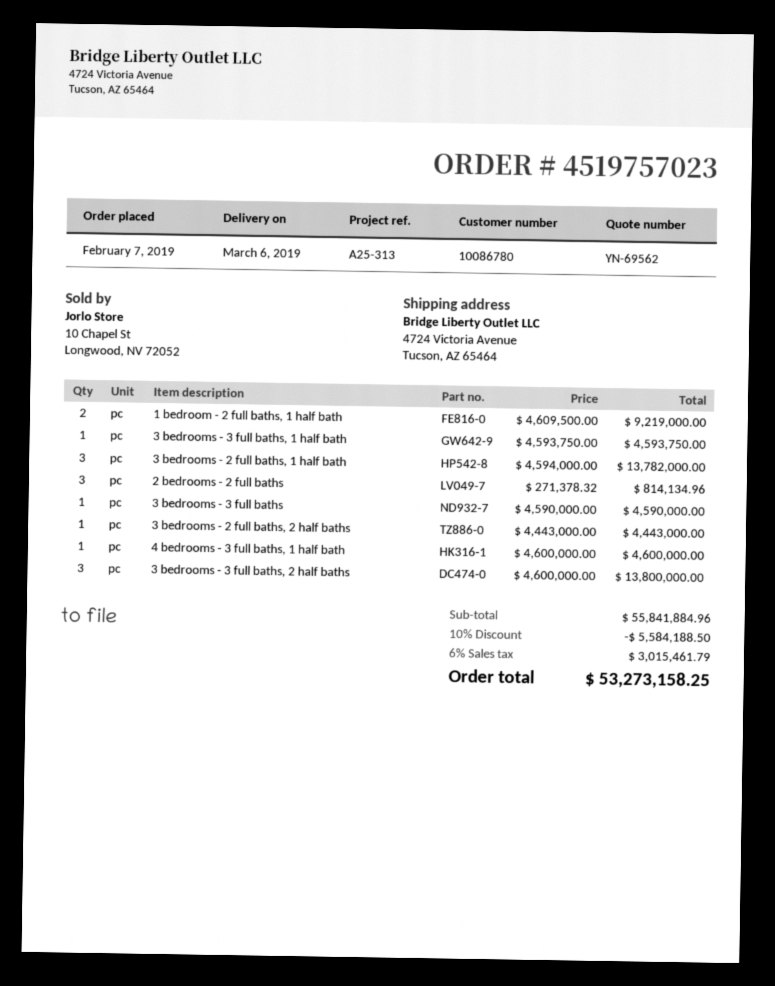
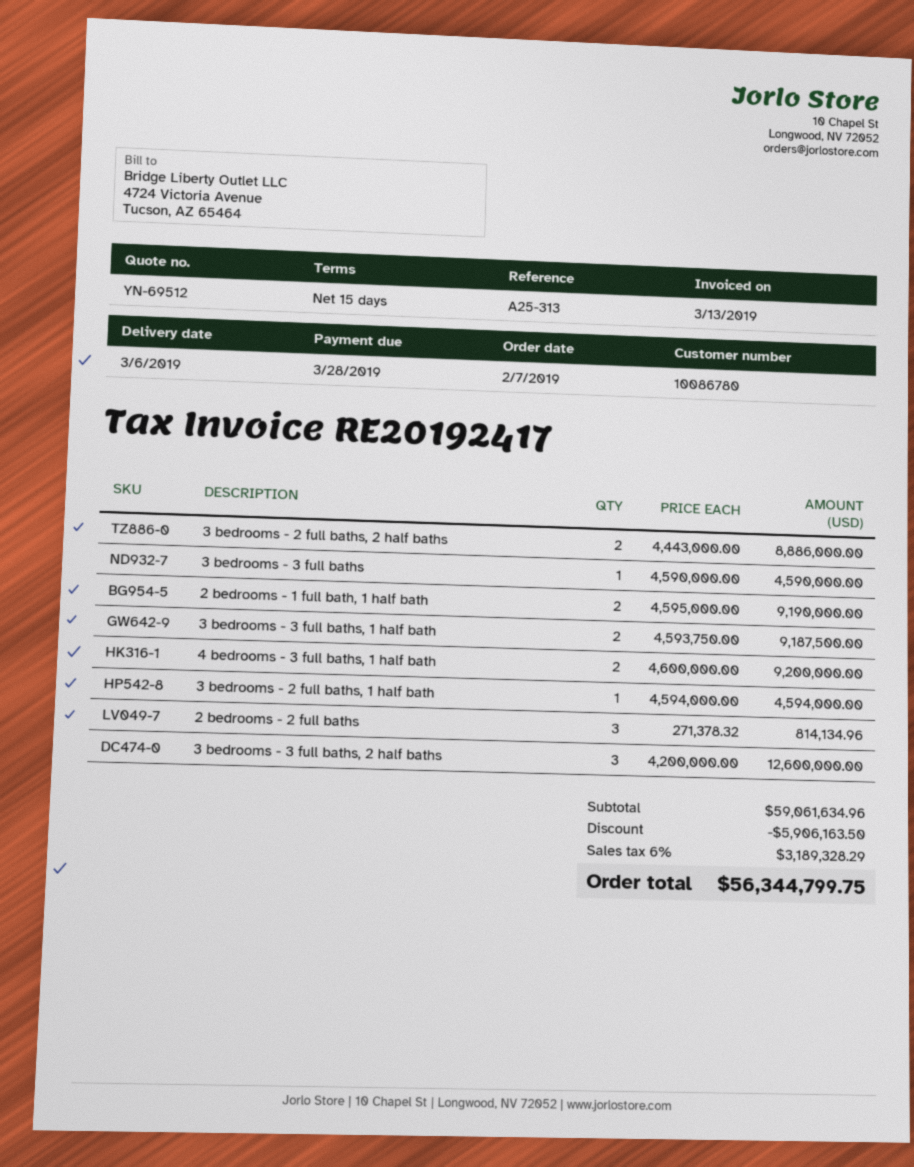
quote number: YN-69562 -> YN-69512
1 bedroom - 2 full baths, 1 half bath: 2 x 4609500.00 = 9219000.00 -> none
3 bedrooms - 3 full baths, 1 half bath: 1 x 4593750.00 = 4593750.00 -> 2 x 4593750.00 = 9187500.00
3 bedrooms - 2 full baths, 1 half bath: 3 x 4594000.00 = 13782000.00 -> 1 x 4594000.00 = 4594000.00
3 bedrooms - 2 full baths, 2 half baths: 1 x 4443000.00 = 4443000.00 -> 2 x 4443000.00 = 8886000.00
4 bedrooms - 3 full baths, 1 half bath: 1 x 4600000.00 = 4600000.00 -> 2 x 4600000.00 = 9200000.00
3 bedrooms - 3 full baths, 2 half baths: 3 x 4600000.00 = 13800000.00 -> 3 x 4200000.00 = 12600000.00
2 bedrooms - 1 full bath, 1 half bath: none -> 2 x 4595000.00 = 9190000.00
subtotal: 55841884.96 -> 59061634.96
discount: 5584188.50 -> 5906163.50
tax: 6% = 3015461.79 -> 6% = 3189328.29
total: 53273158.25 -> 56344799.75

